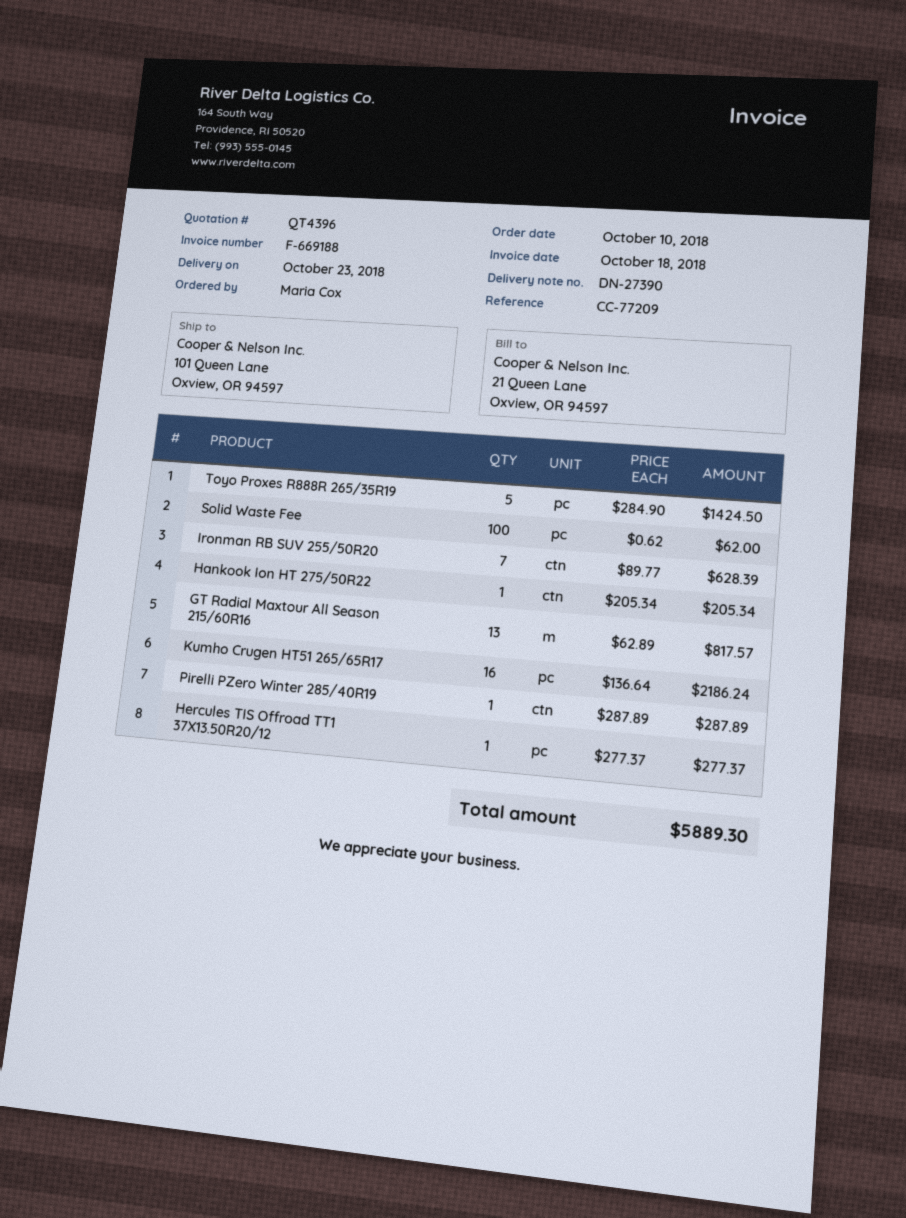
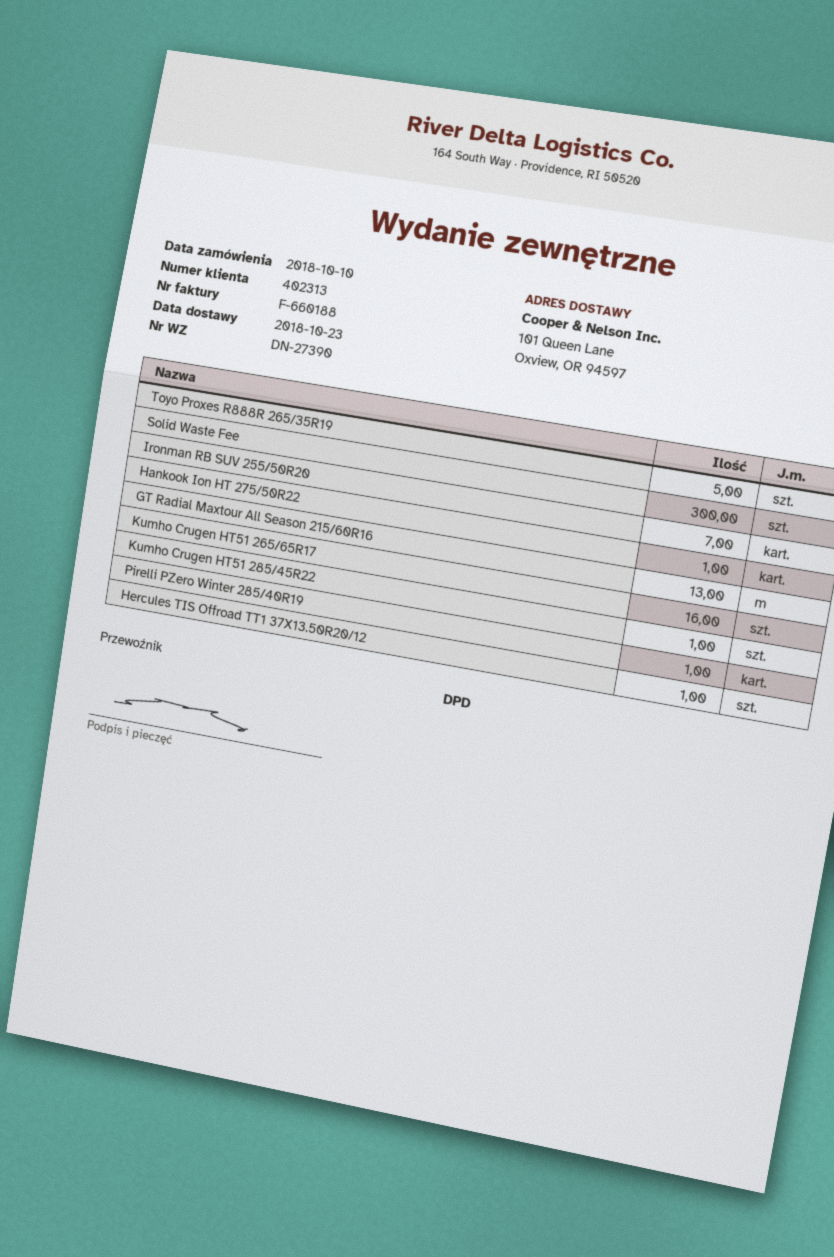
invoice number: F-669188 -> F-660188
Solid Waste Fee: 100 -> 300
Kumho Crugen HT51 285/45R22: none -> 1

